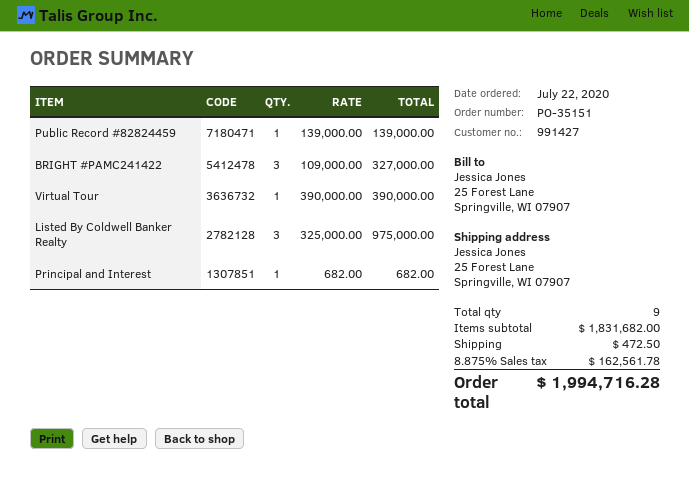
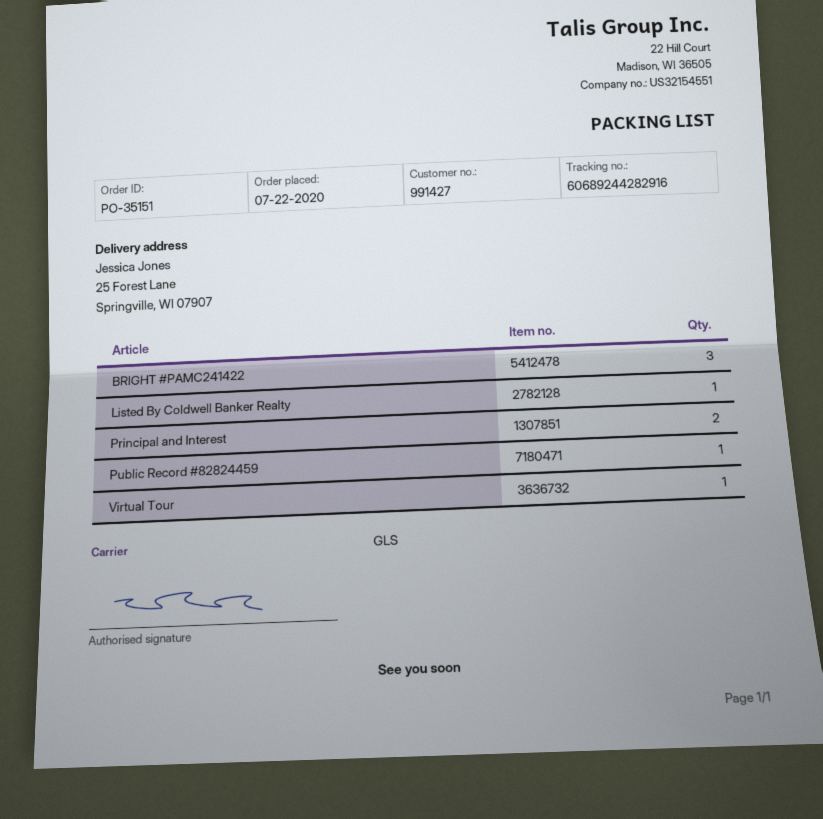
Listed By Coldwell Banker Realty: 3 -> 1
Principal and Interest: 1 -> 2

